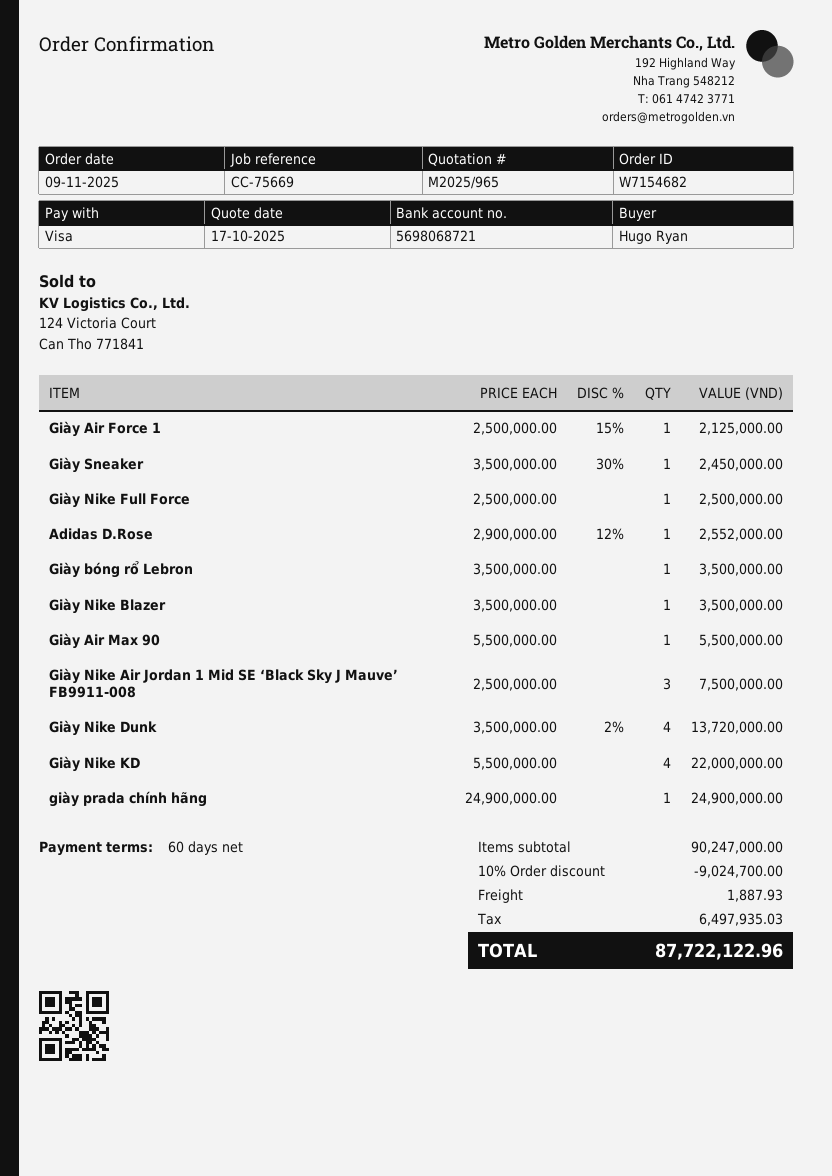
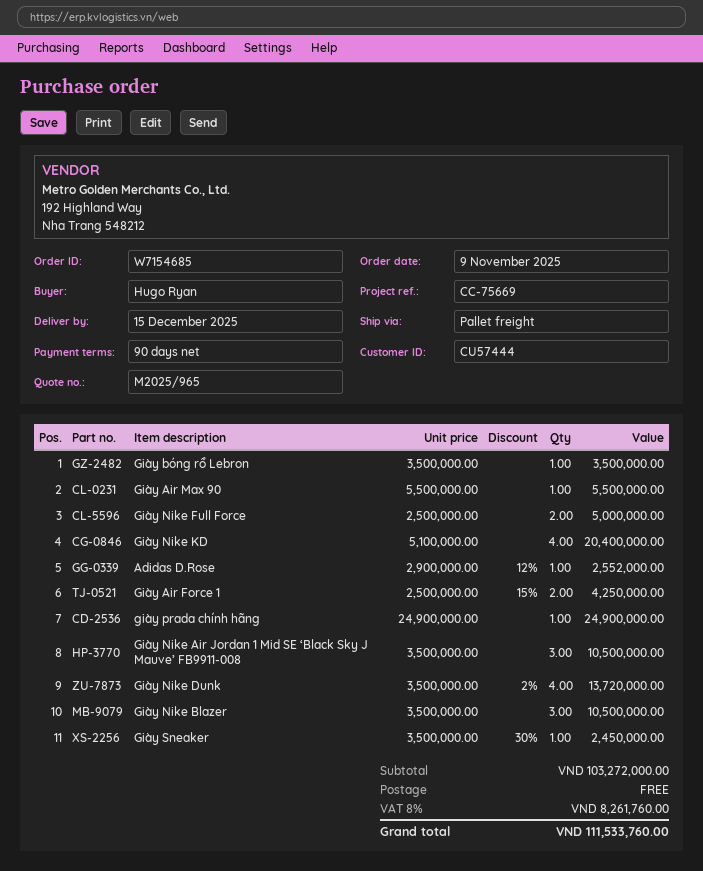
order number: W7154682 -> W7154685
payment terms: 60 days -> 90 days
Giày Air Force 1: 1 x 2500000.00 - 15% = 2125000.00 -> 2 x 2500000.00 - 15% = 4250000.00
Giày Nike Full Force: 1 x 2500000.00 = 2500000.00 -> 2 x 2500000.00 = 5000000.00
Giày Nike Blazer: 1 x 3500000.00 = 3500000.00 -> 3 x 3500000.00 = 10500000.00
Giày Nike Air Jordan 1 Mid SE ‘Black Sky J Mauve’ FB9911-008: 3 x 2500000.00 = 7500000.00 -> 3 x 3500000.00 = 10500000.00
Giày Nike KD: 4 x 5500000.00 = 22000000.00 -> 4 x 5100000.00 = 20400000.00
subtotal: 90247000.00 -> 103272000.00
discount: 10% = 9024700.00 -> none
shipping: 1887.93 -> 0.00
tax: 6497935.03 -> 8261760.00
total: 87722122.96 -> 111533760.00

